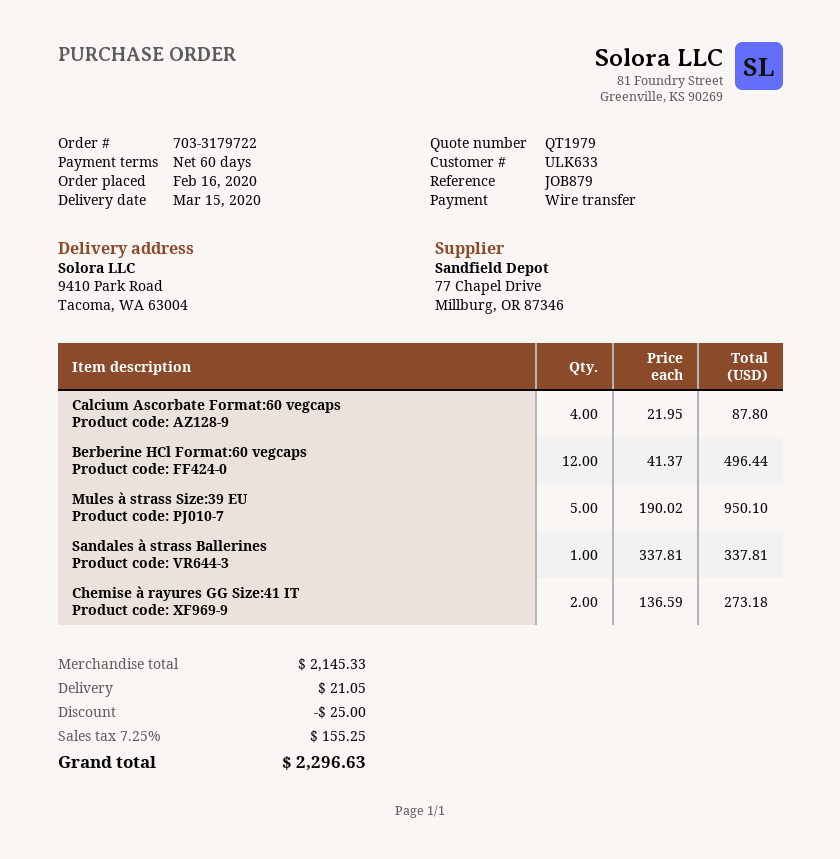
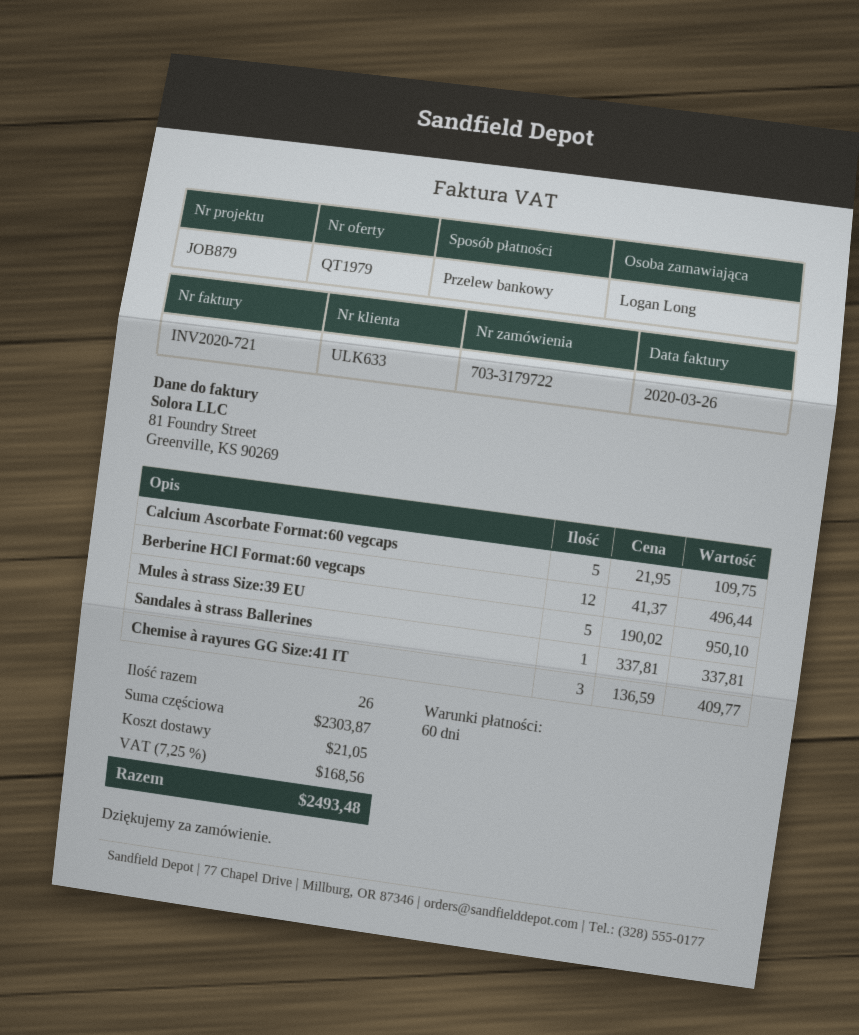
Calcium Ascorbate Format:60 vegcaps: 4 x 21.95 = 87.80 -> 5 x 21.95 = 109.75
Chemise à rayures GG Size:41 IT: 2 x 136.59 = 273.18 -> 3 x 136.59 = 409.77
subtotal: 2145.33 -> 2303.87
discount: 25.00 -> none
tax: 7.25% = 155.25 -> 7.25% = 168.56
total: 2296.63 -> 2493.48

